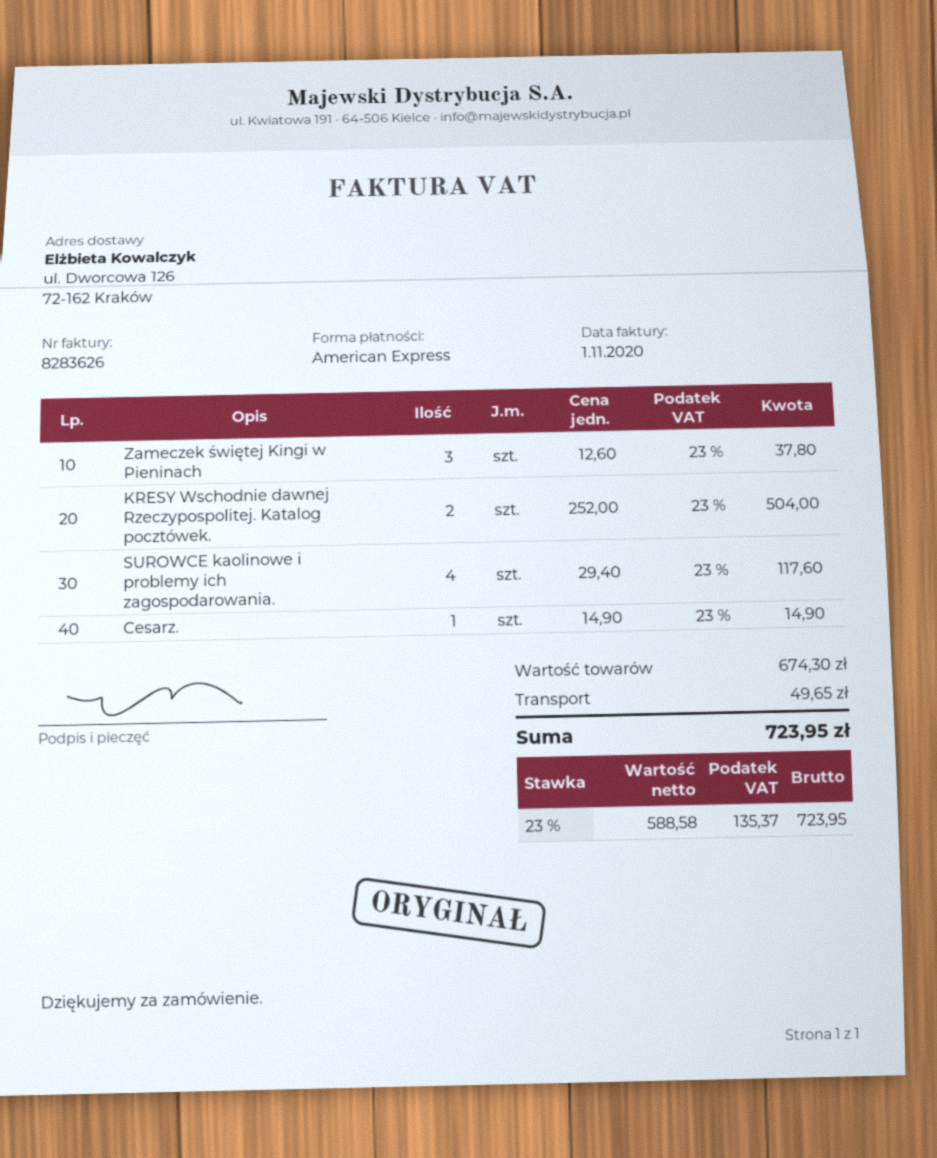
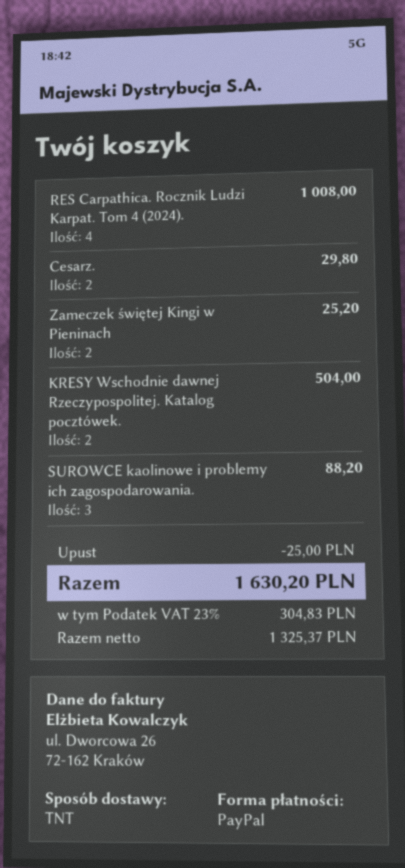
payment method: American Express -> PayPal
Zameczek świętej Kingi w Pieninach: 3 for 37.80 -> 2 for 25.20
SUROWCE kaolinowe i problemy ich zagospodarowania.: 4 for 117.60 -> 3 for 88.20
Cesarz.: 1 for 14.90 -> 2 for 29.80
RES Carpathica. Rocznik Ludzi Karpat. Tom 4 (2024).: none -> 4 for 1008.00
discount: none -> 25.00
shipping: 49.65 -> none
net: 588.58 -> 1325.37
tax: 23% = 135.37 -> 23% = 304.83
total: 723.95 -> 1630.20

